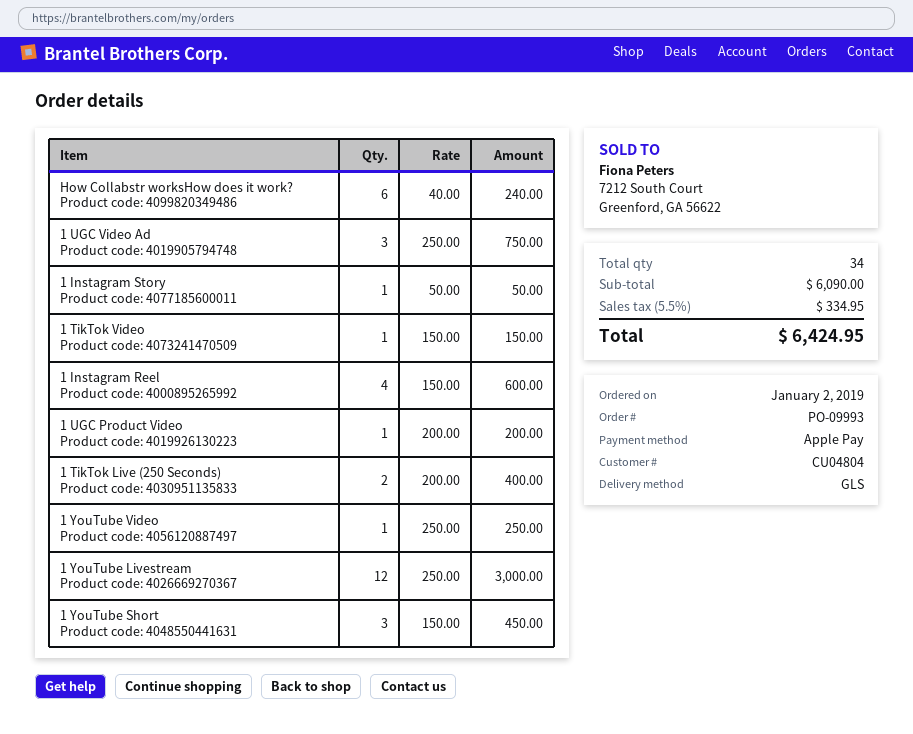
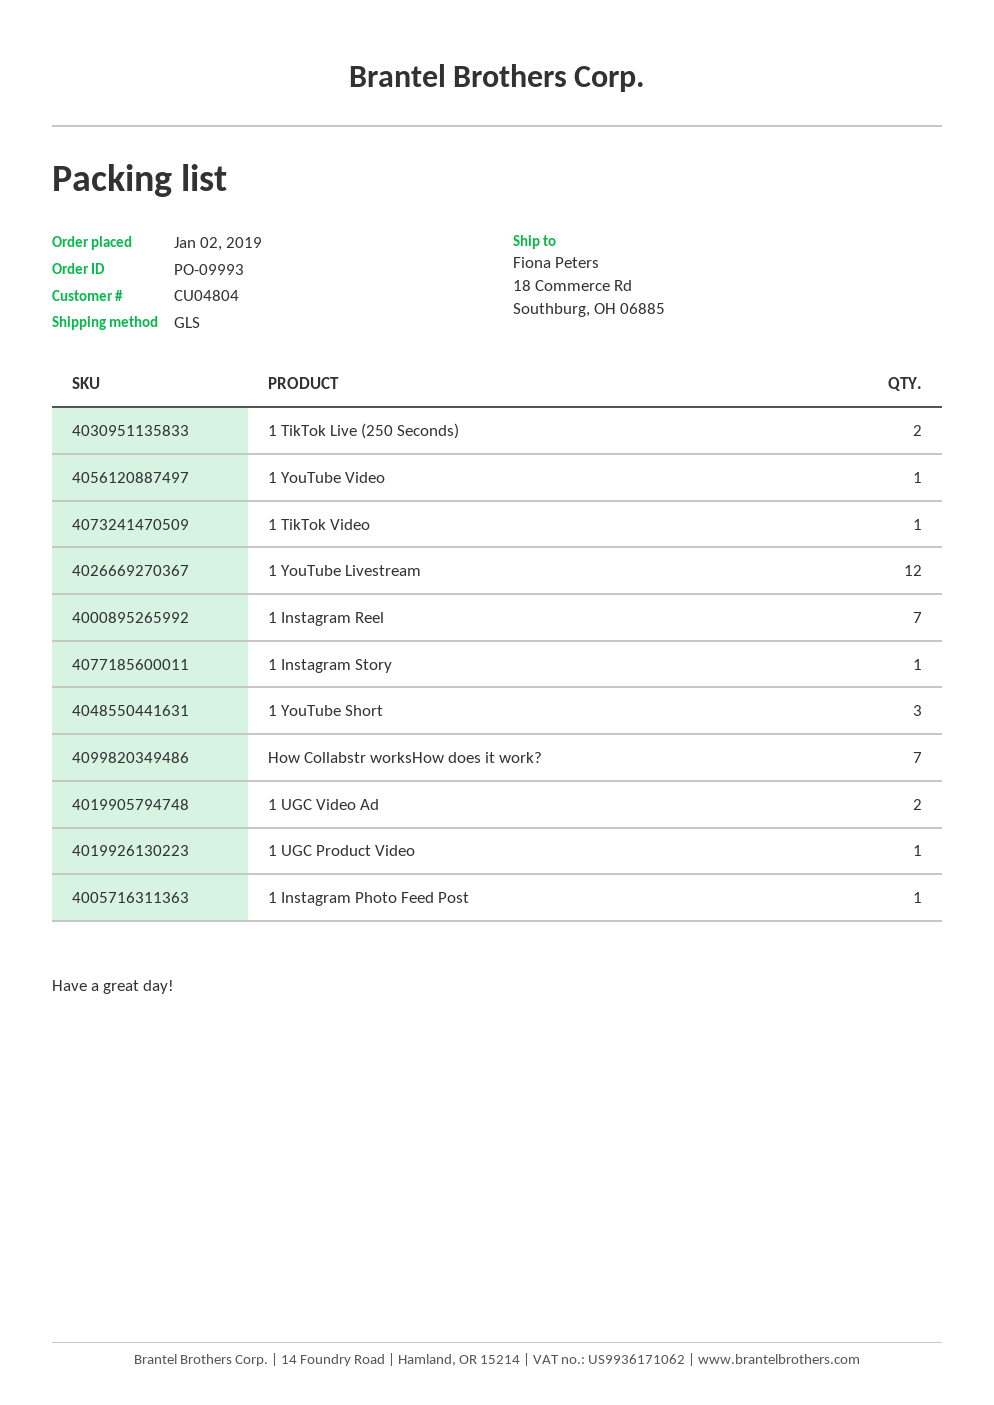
How Collabstr worksHow does it work?: 6 -> 7
1 UGC Video Ad: 3 -> 2
1 Instagram Reel: 4 -> 7
1 Instagram Photo Feed Post: none -> 1

